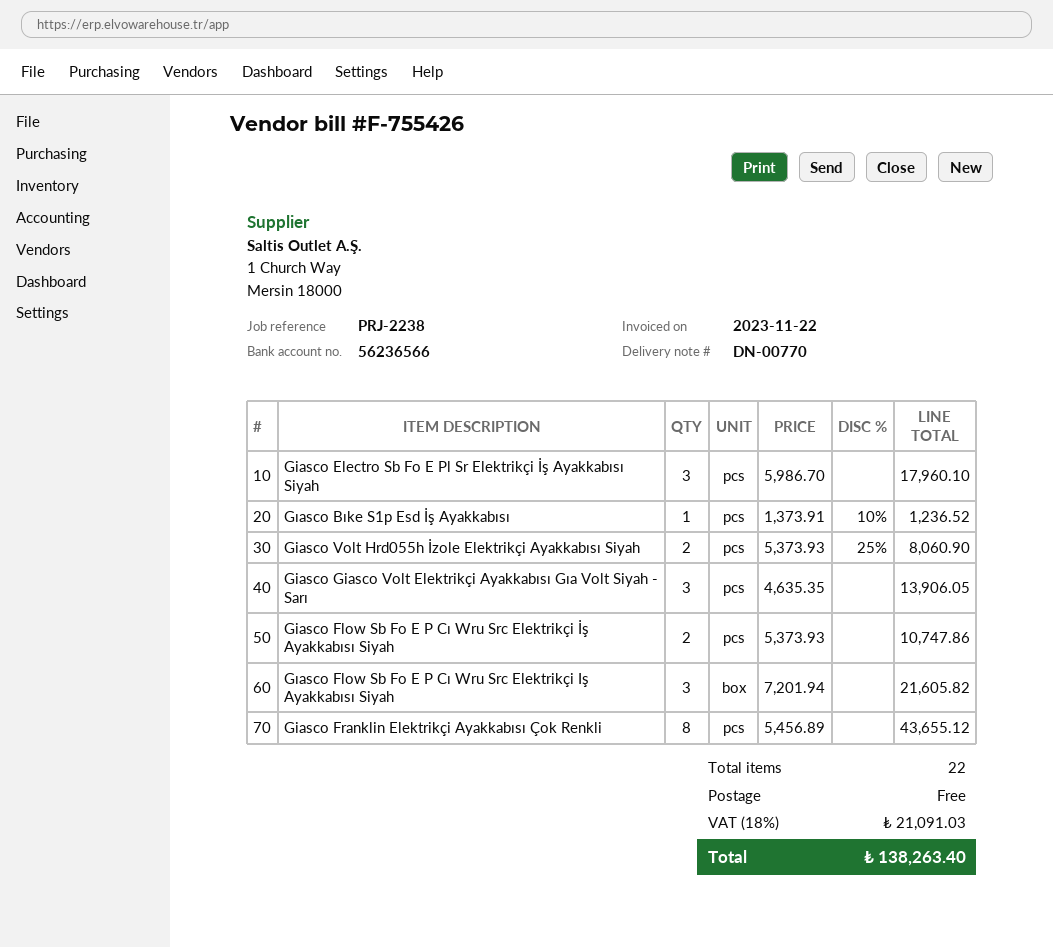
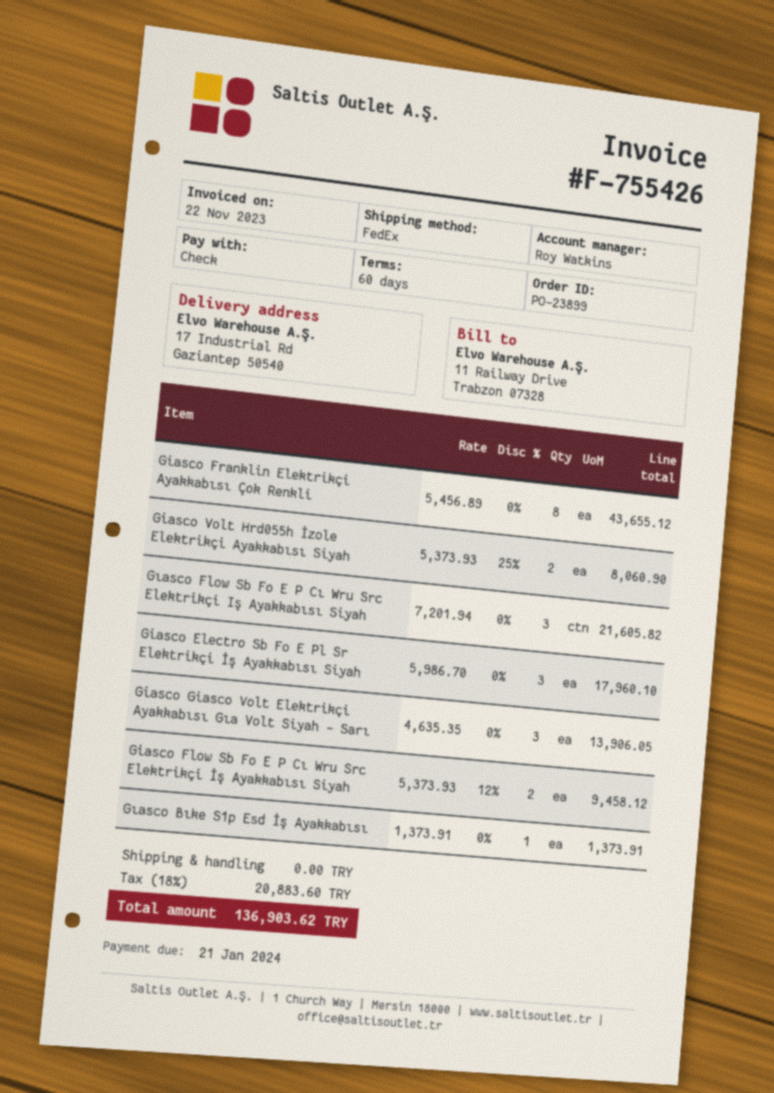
Gıasco Bıke S1p Esd İş Ayakkabısı: 1 x 1373.91 - 10% = 1236.52 -> 1 x 1373.91 = 1373.91
Giasco Flow Sb Fo E P Cı Wru Src Elektrikçi İş Ayakkabısı Siyah: 2 x 5373.93 = 10747.86 -> 2 x 5373.93 - 12% = 9458.12
tax: 18% = 21091.03 -> 18% = 20883.60
total: 138263.40 -> 136903.62

